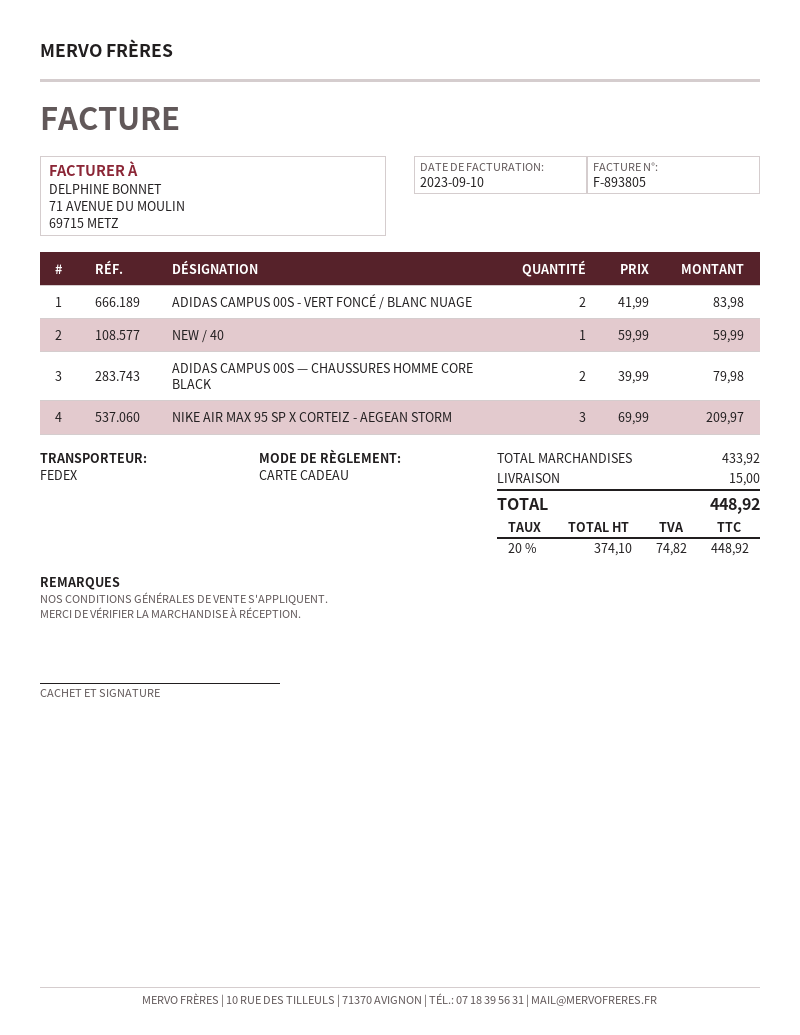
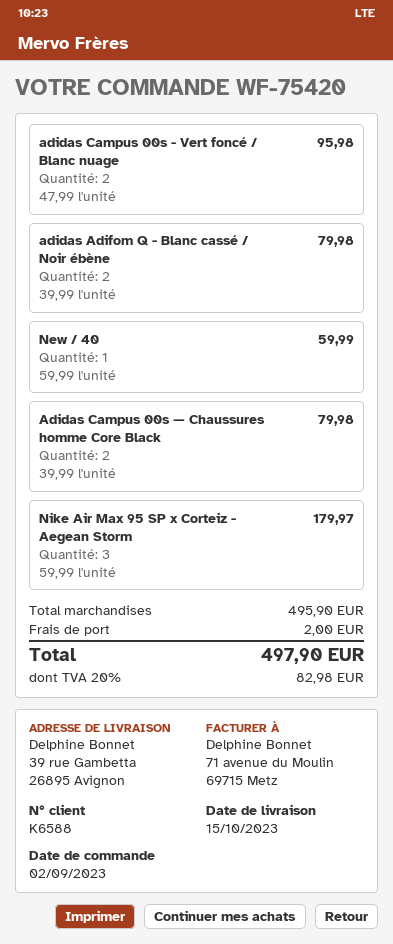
ADIDAS CAMPUS 00S - VERT FONCÉ / BLANC NUAGE: 2 x 41.99 = 83.98 -> 2 x 47.99 = 95.98
NIKE AIR MAX 95 SP X CORTEIZ - AEGEAN STORM: 3 x 69.99 = 209.97 -> 3 x 59.99 = 179.97
adidas Adifom Q - Blanc cassé / Noir ébène: none -> 2 x 39.99 = 79.98
subtotal: 433.92 -> 495.90
shipping: 15.00 -> 2.00
tax: 20% = 74.82 -> 20% = 82.98
total: 448.92 -> 497.90

